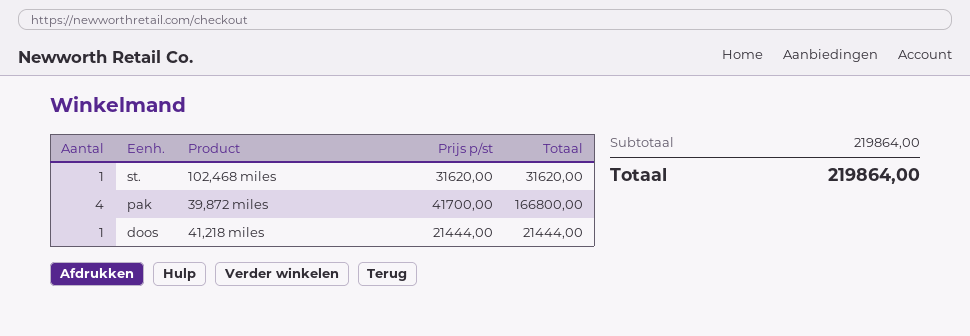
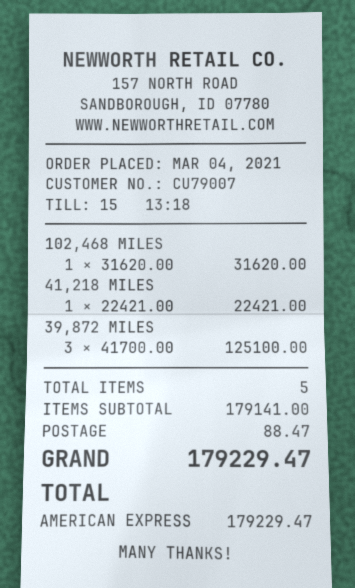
39,872 miles: 4 x 41700.00 = 166800.00 -> 3 x 41700.00 = 125100.00
41,218 miles: 1 x 21444.00 = 21444.00 -> 1 x 22421.00 = 22421.00
subtotal: 219864.00 -> 179141.00
shipping: none -> 88.47
total: 219864.00 -> 179229.47

